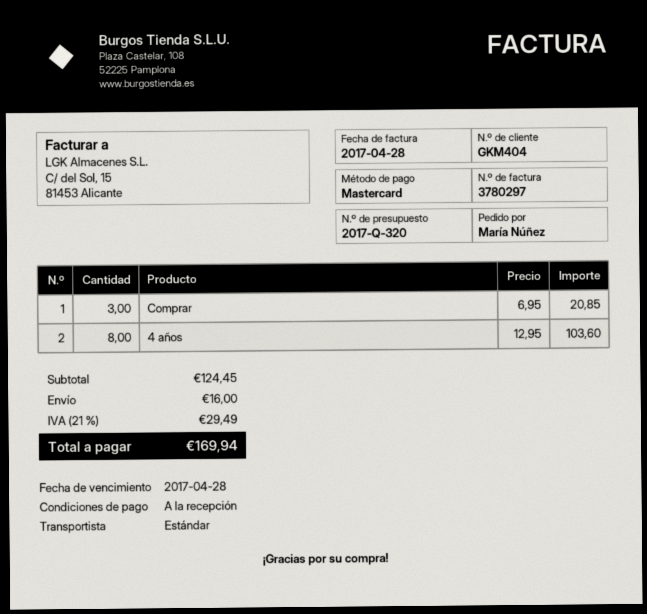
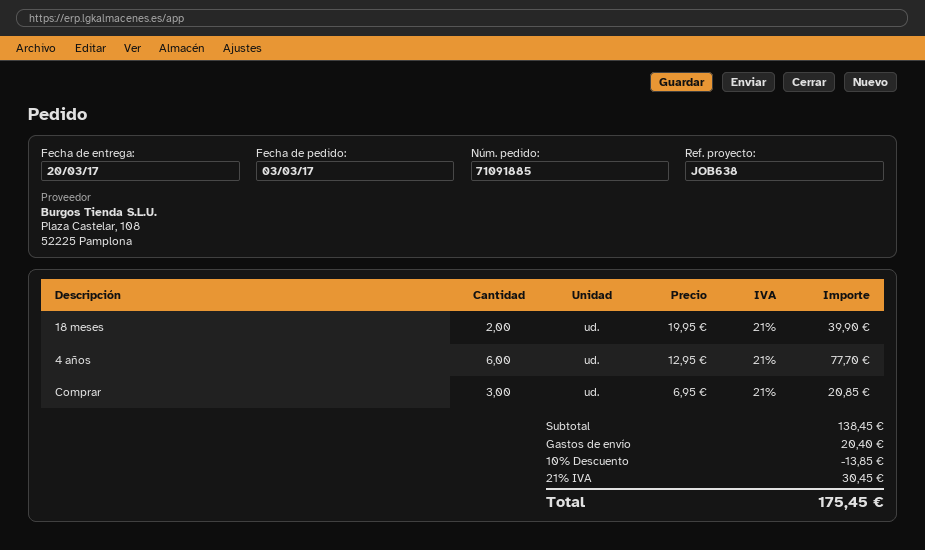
4 años: 8 x 12.95 = 103.60 -> 6 x 12.95 = 77.70
18 meses: none -> 2 x 19.95 = 39.90
subtotal: 124.45 -> 138.45
discount: none -> 10% = 13.85
shipping: 16.00 -> 20.40
tax: 21% = 29.49 -> 21% = 30.45
total: 169.94 -> 175.45

